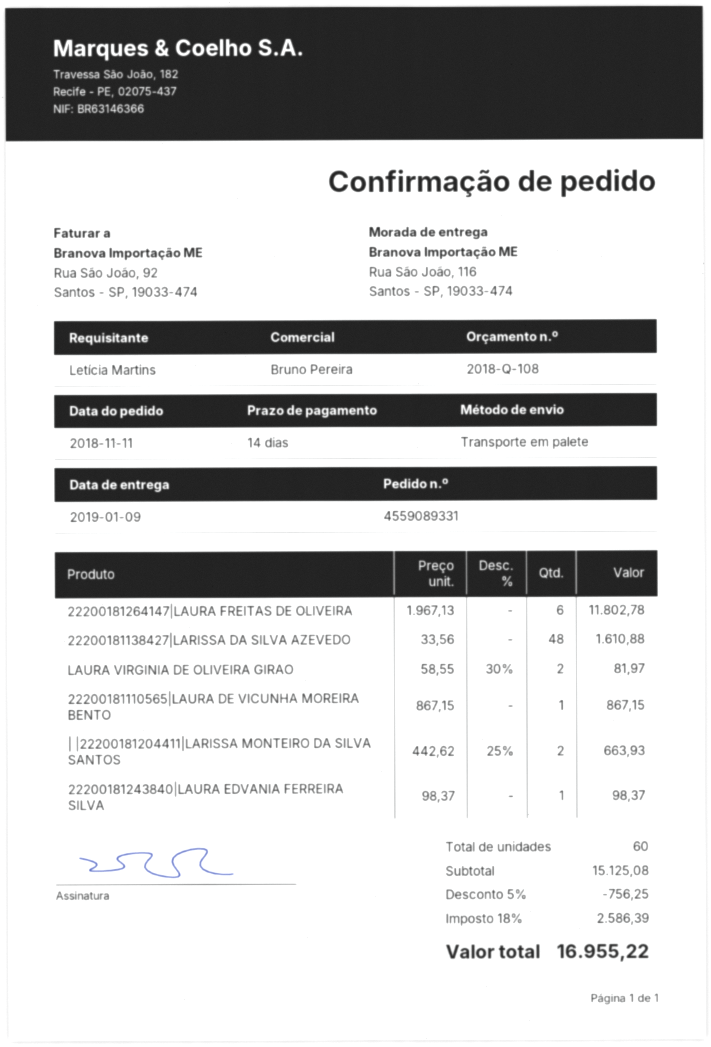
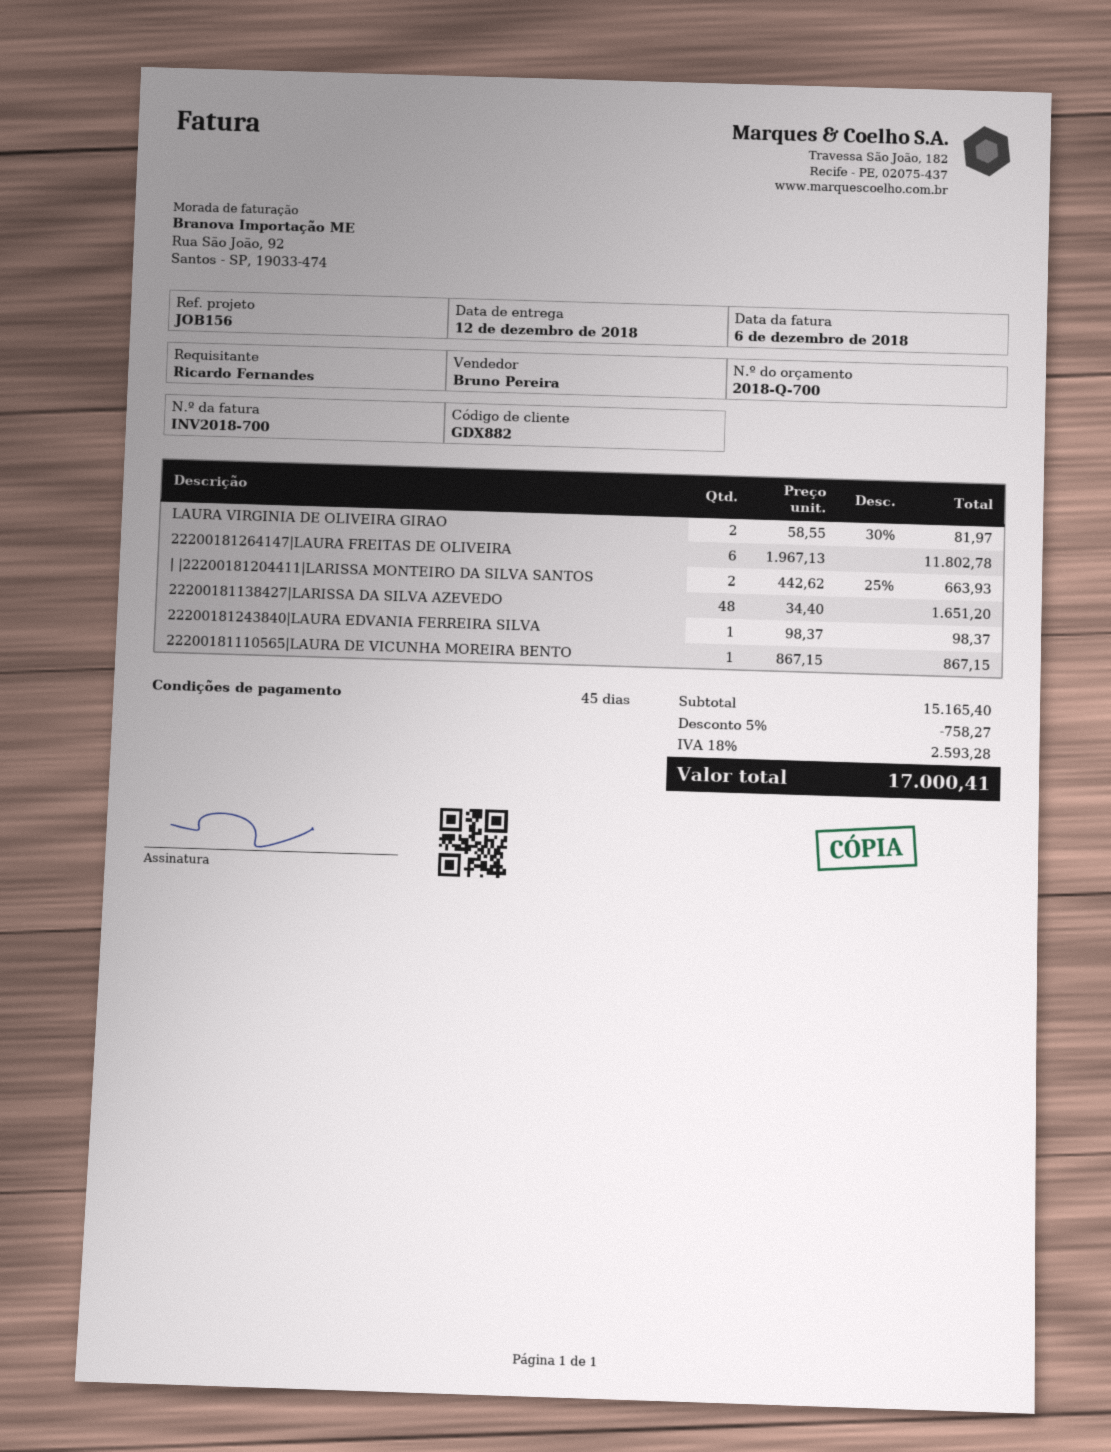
quote number: 2018-Q-108 -> 2018-Q-700
delivery date: 2019-01-09 -> 2018-12-12
payment terms: 14 days -> 45 days
ordered by: Letícia Martins -> Ricardo Fernandes
22200181138427|LARISSA DA SILVA AZEVEDO: 48 x 33.56 = 1610.88 -> 48 x 34.40 = 1651.20
subtotal: 15125.08 -> 15165.40
discount: 5% = 756.25 -> 5% = 758.27
tax: 18% = 2586.39 -> 18% = 2593.28
total: 16955.22 -> 17000.41

